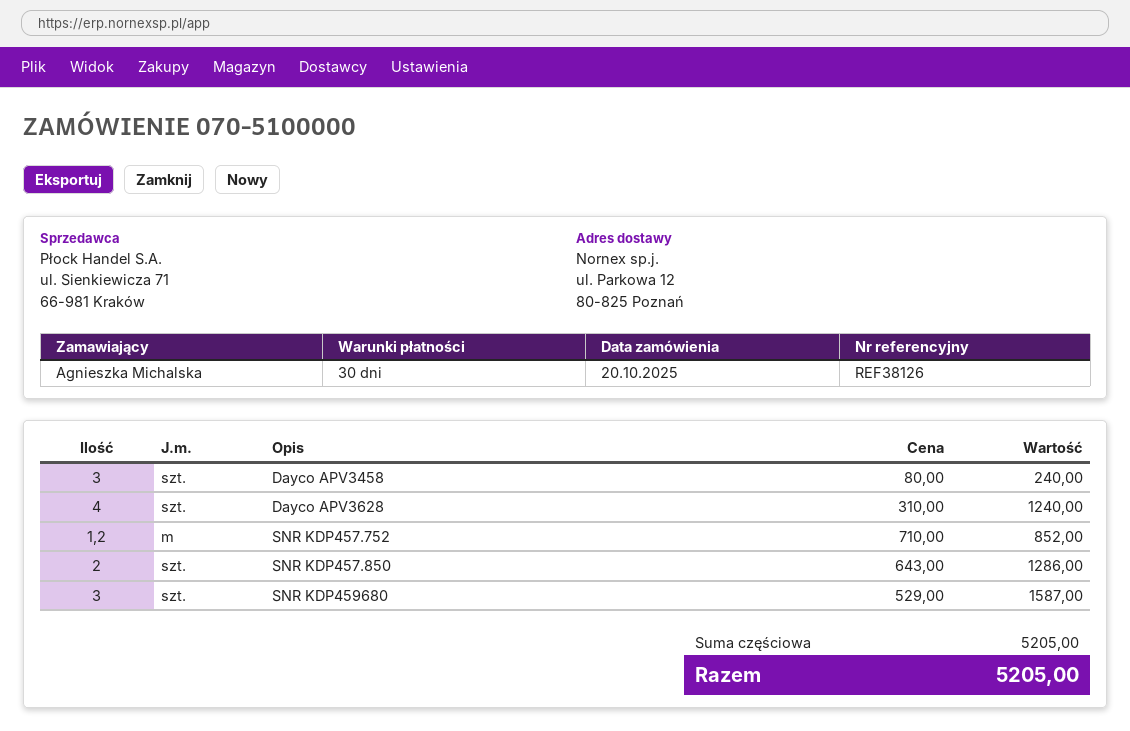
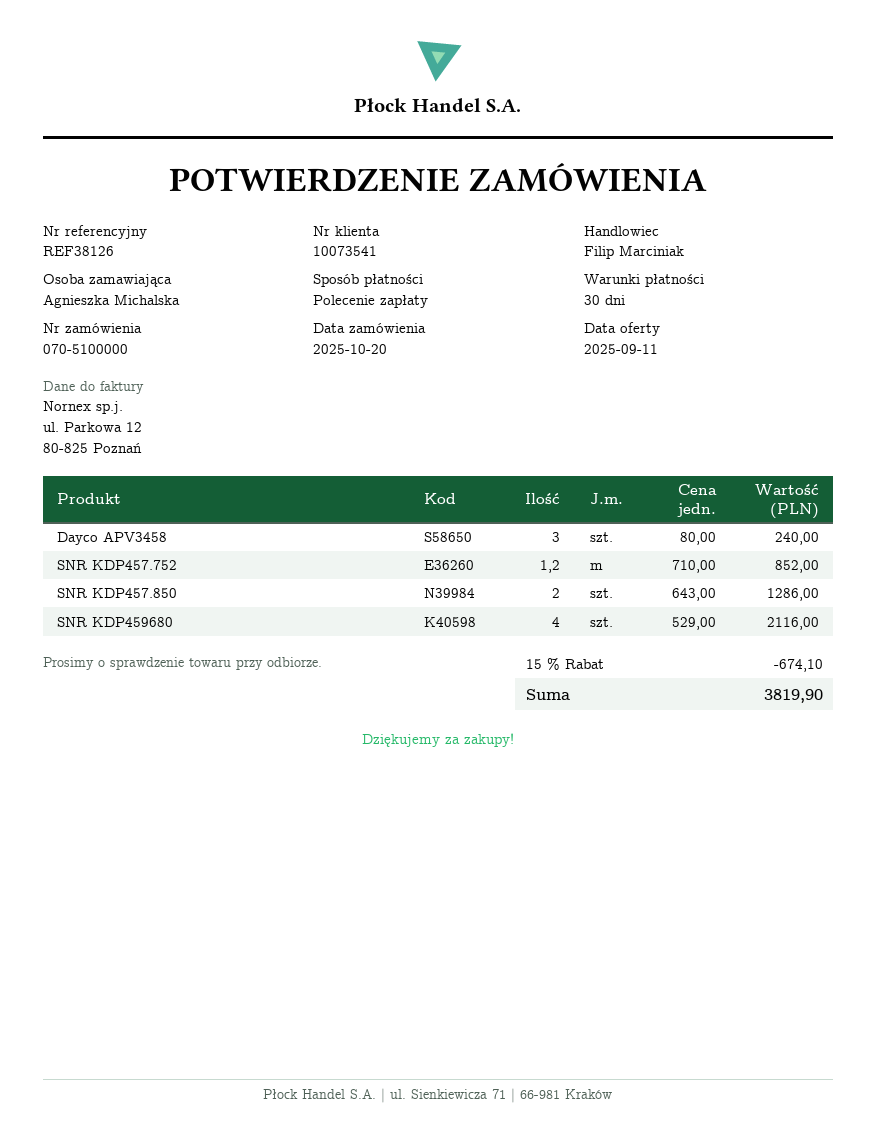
Dayco APV3628: 4 x 310.00 = 1240.00 -> none
SNR KDP459680: 3 x 529.00 = 1587.00 -> 4 x 529.00 = 2116.00
discount: none -> 15% = 674.10
total: 5205.00 -> 3819.90

